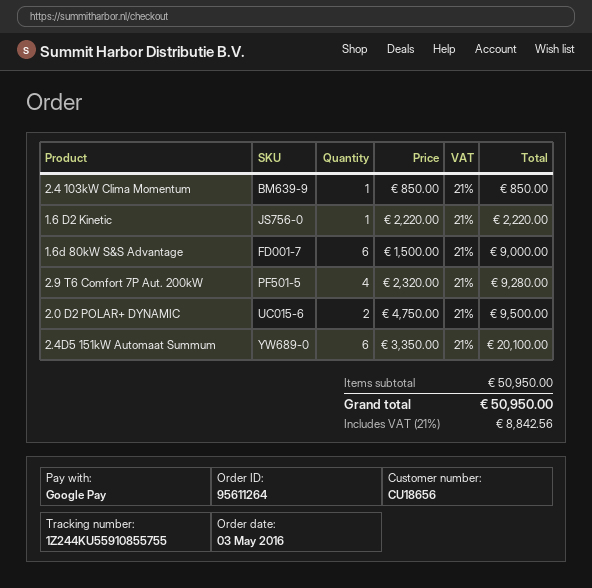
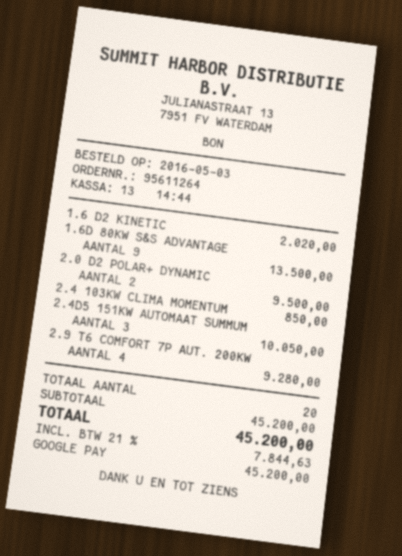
1.6 D2 Kinetic: 1 for 2220.00 -> 1 for 2020.00
1.6d 80kW S&S Advantage: 6 for 9000.00 -> 9 for 13500.00
2.4D5 151kW Automaat Summum: 6 for 20100.00 -> 3 for 10050.00
subtotal: 50950.00 -> 45200.00
tax: 21% = 8842.56 -> 21% = 7844.63
total: 50950.00 -> 45200.00

